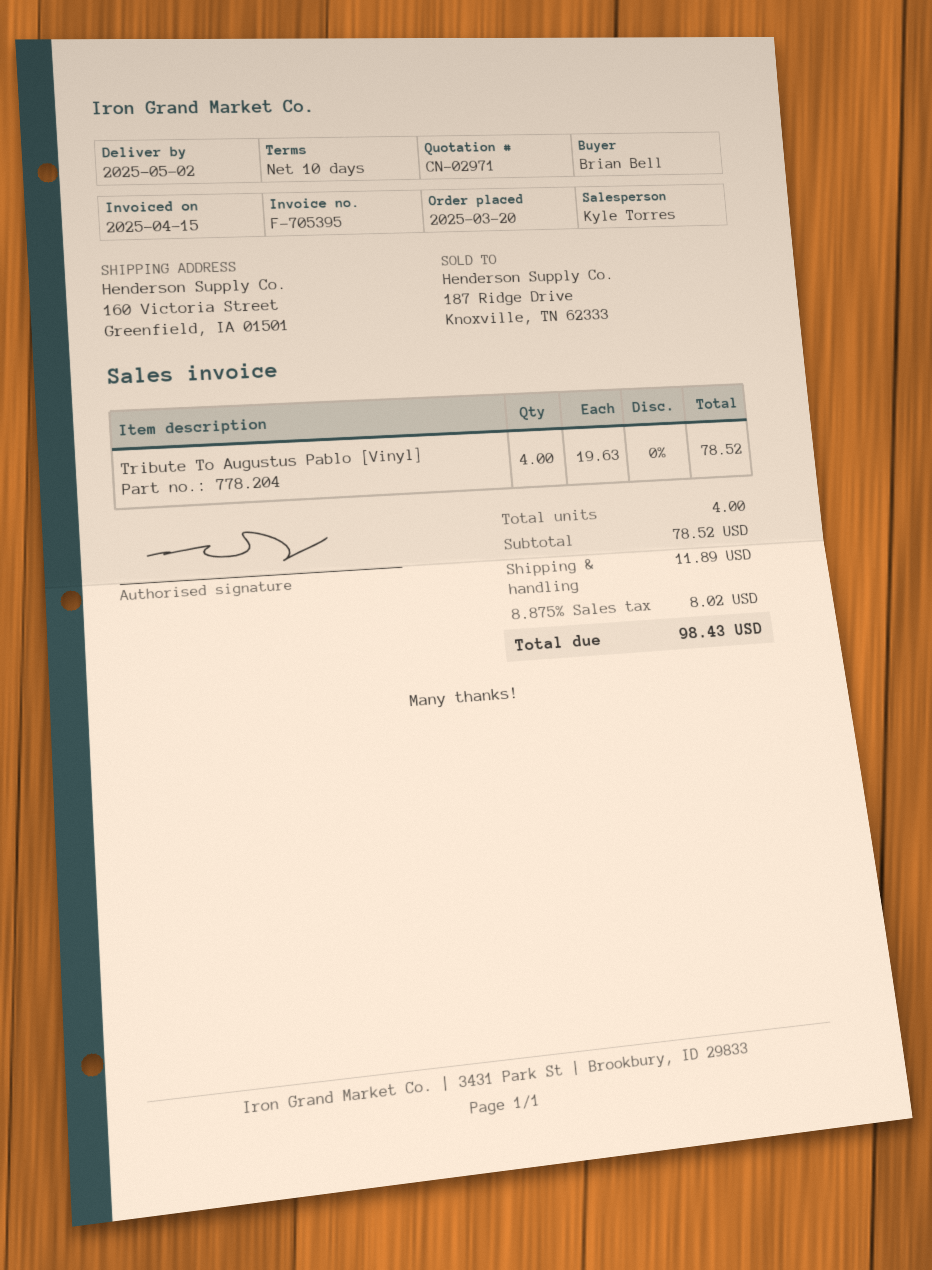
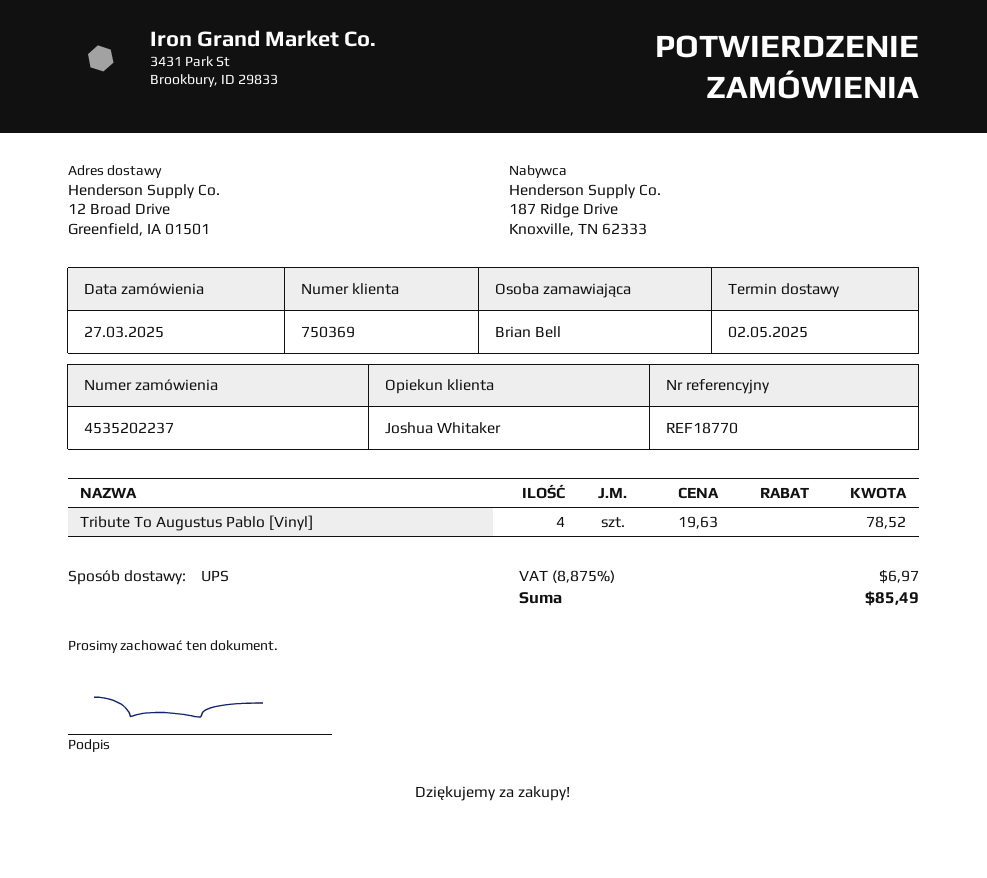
order date: 2025-03-20 -> 2025-03-27
sales rep: Kyle Torres -> Joshua Whitaker
ship to: 160 Victoria Street, Greenfield, IA 01501 -> 12 Broad Drive, Greenfield, IA 01501
shipping: 11.89 -> none
tax: 8.875% = 8.02 -> 8.875% = 6.97
total: 98.43 -> 85.49

